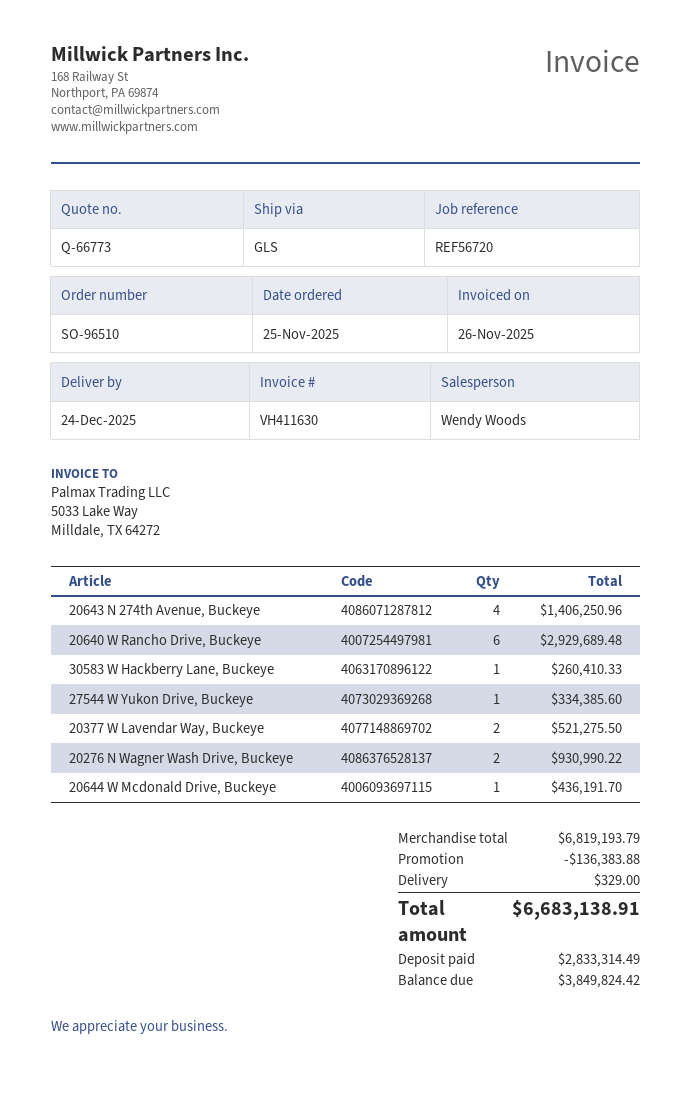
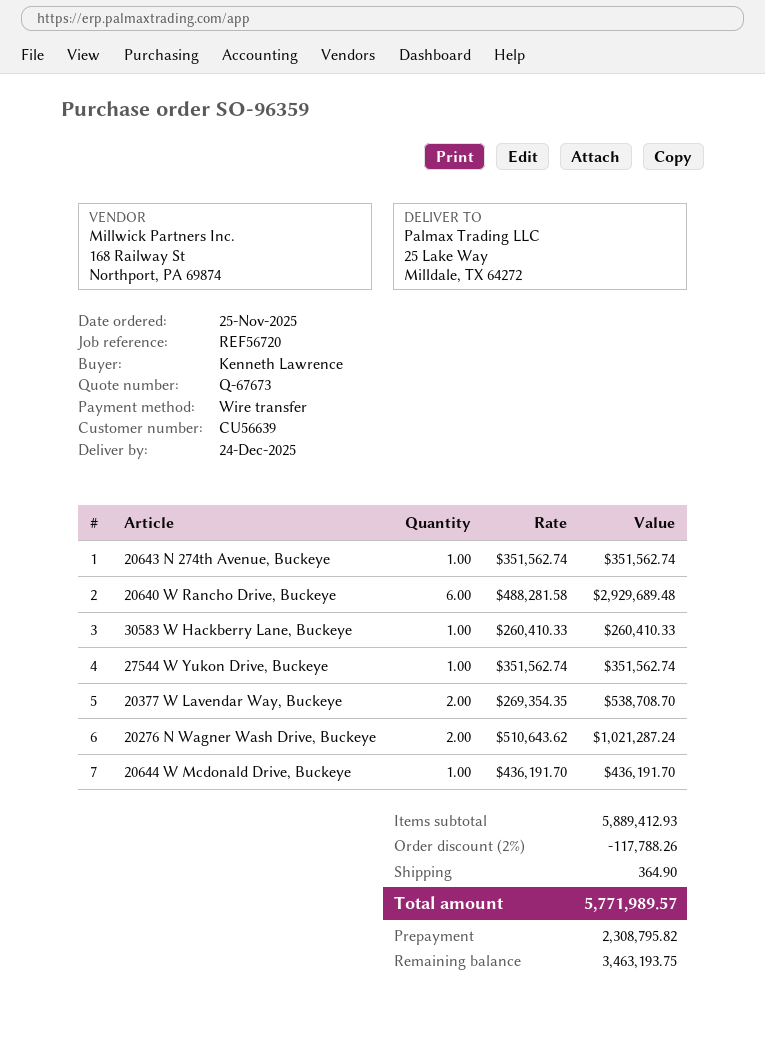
quote number: Q-66773 -> Q-67673
order number: SO-96510 -> SO-96359
20643 N 274th Avenue, Buckeye: 4 for 1406250.96 -> 1 for 351562.74
27544 W Yukon Drive, Buckeye: 1 for 334385.60 -> 1 for 351562.74
20377 W Lavendar Way, Buckeye: 2 for 521275.50 -> 2 for 538708.70
20276 N Wagner Wash Drive, Buckeye: 2 for 930990.22 -> 2 for 1021287.24
subtotal: 6819193.79 -> 5889412.93
discount: 136383.88 -> 117788.26
shipping: 329.00 -> 364.90
total: 6683138.91 -> 5771989.57
deposit: 2833314.49 -> 2308795.82
balance: 3849824.42 -> 3463193.75

